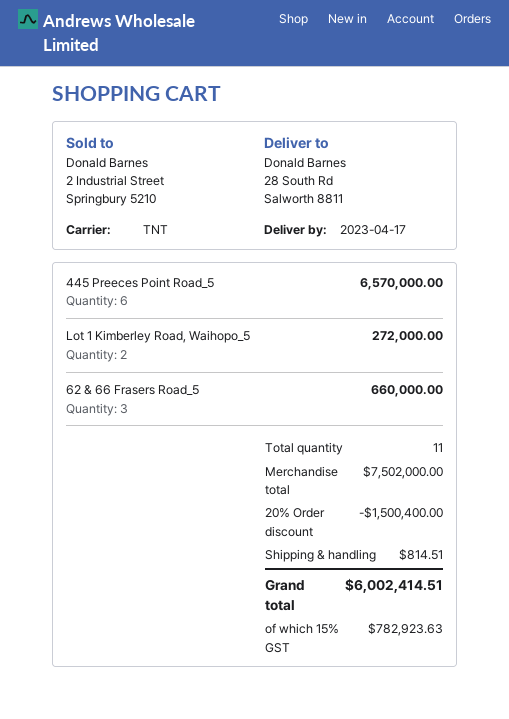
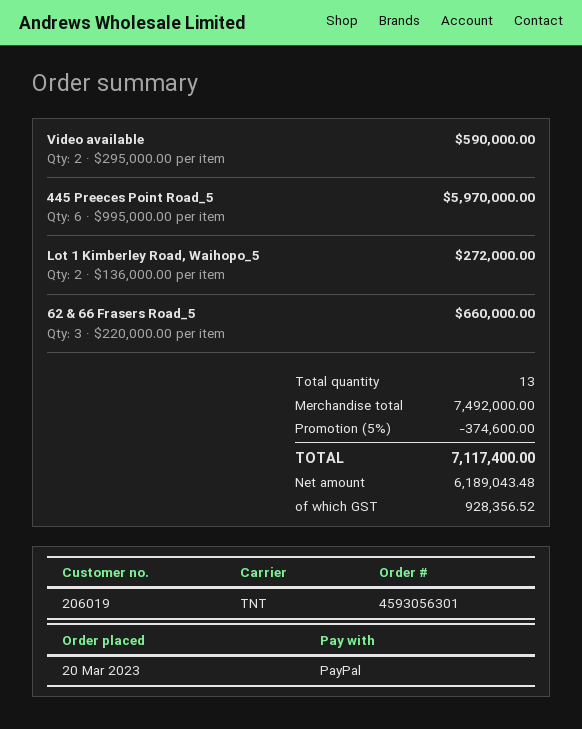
445 Preeces Point Road_5: 6 for 6570000.00 -> 6 for 5970000.00
Video available: none -> 2 for 590000.00
total quantity: 11 -> 13
subtotal: 7502000.00 -> 7492000.00
discount: 20% = 1500400.00 -> 5% = 374600.00
shipping: 814.51 -> none
tax: 782923.63 -> 928356.52
total: 6002414.51 -> 7117400.00

